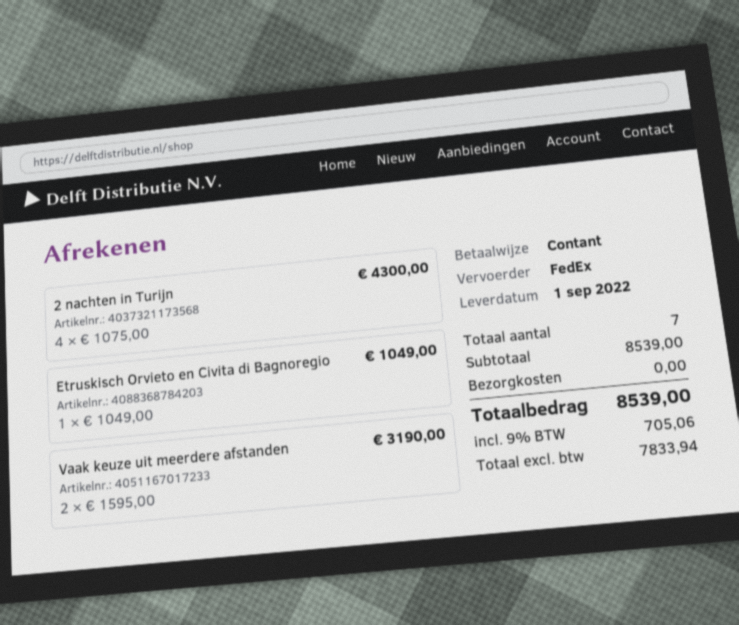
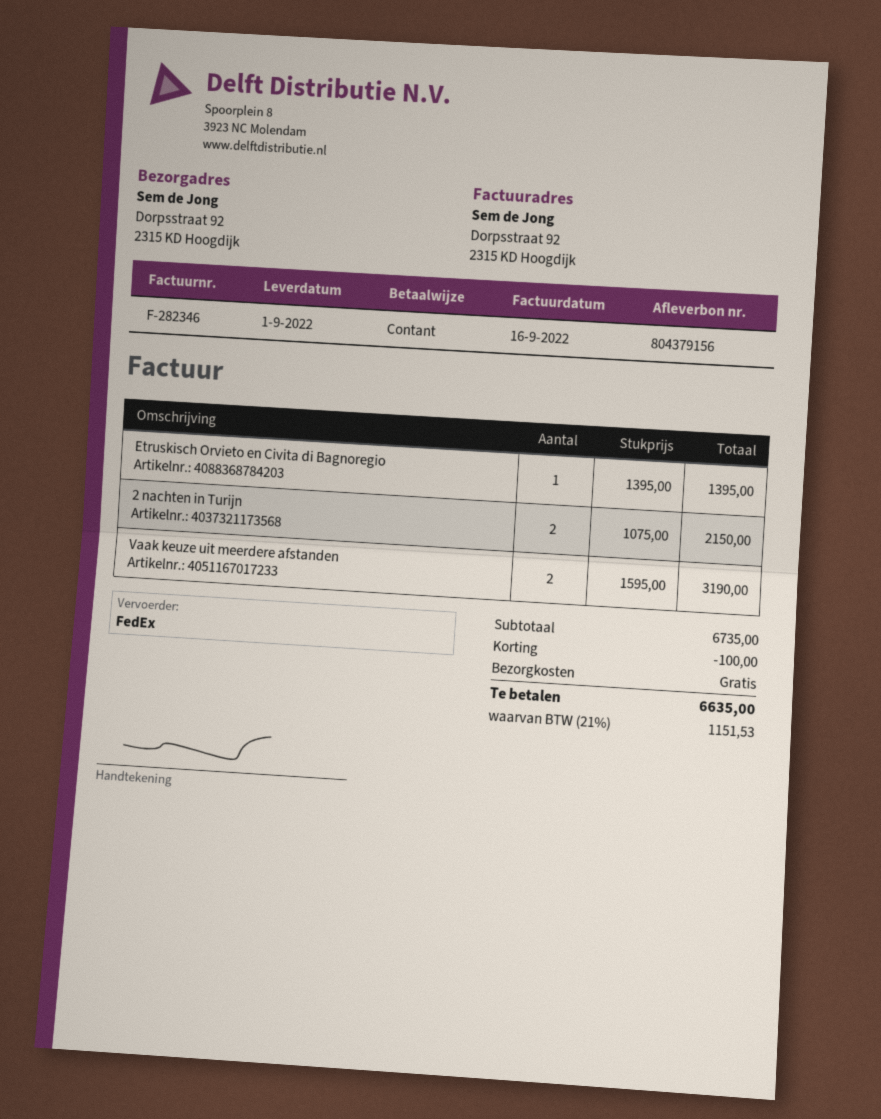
2 nachten in Turijn: 4 x 1075.00 = 4300.00 -> 2 x 1075.00 = 2150.00
Etruskisch Orvieto en Civita di Bagnoregio: 1 x 1049.00 = 1049.00 -> 1 x 1395.00 = 1395.00
subtotal: 8539.00 -> 6735.00
discount: none -> 100.00
tax: 9% = 705.06 -> 21% = 1151.53
total: 8539.00 -> 6635.00

